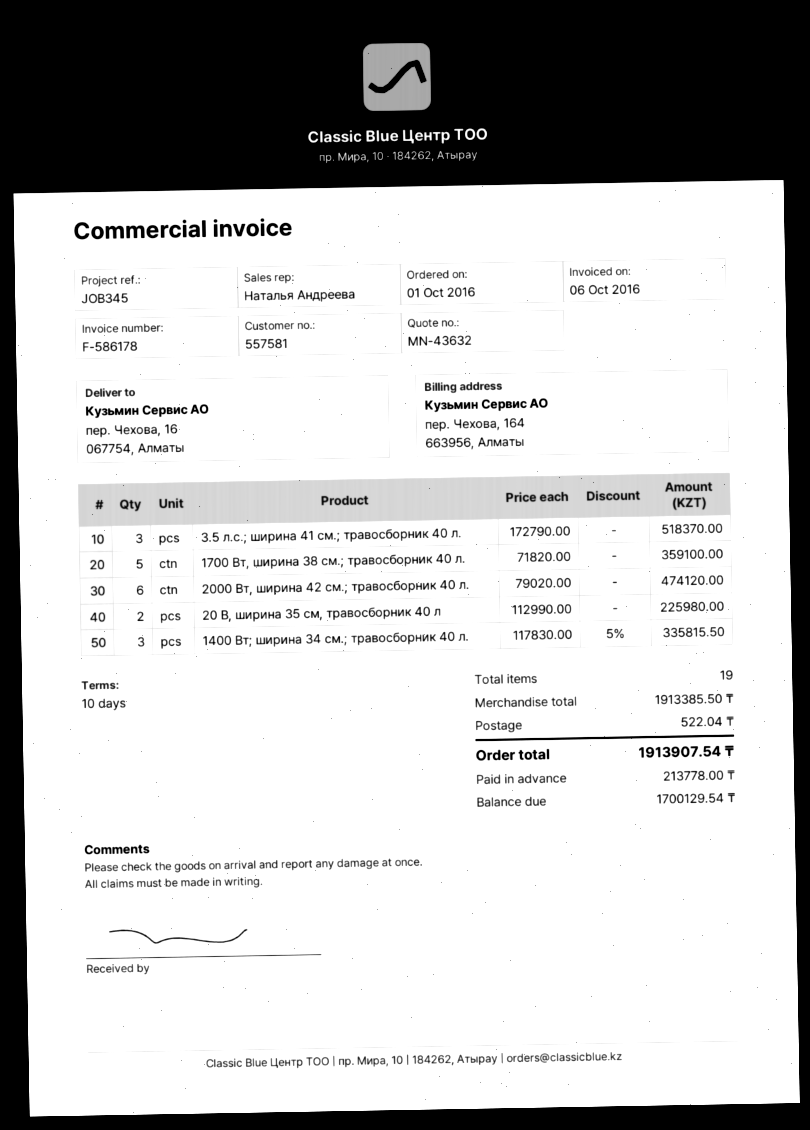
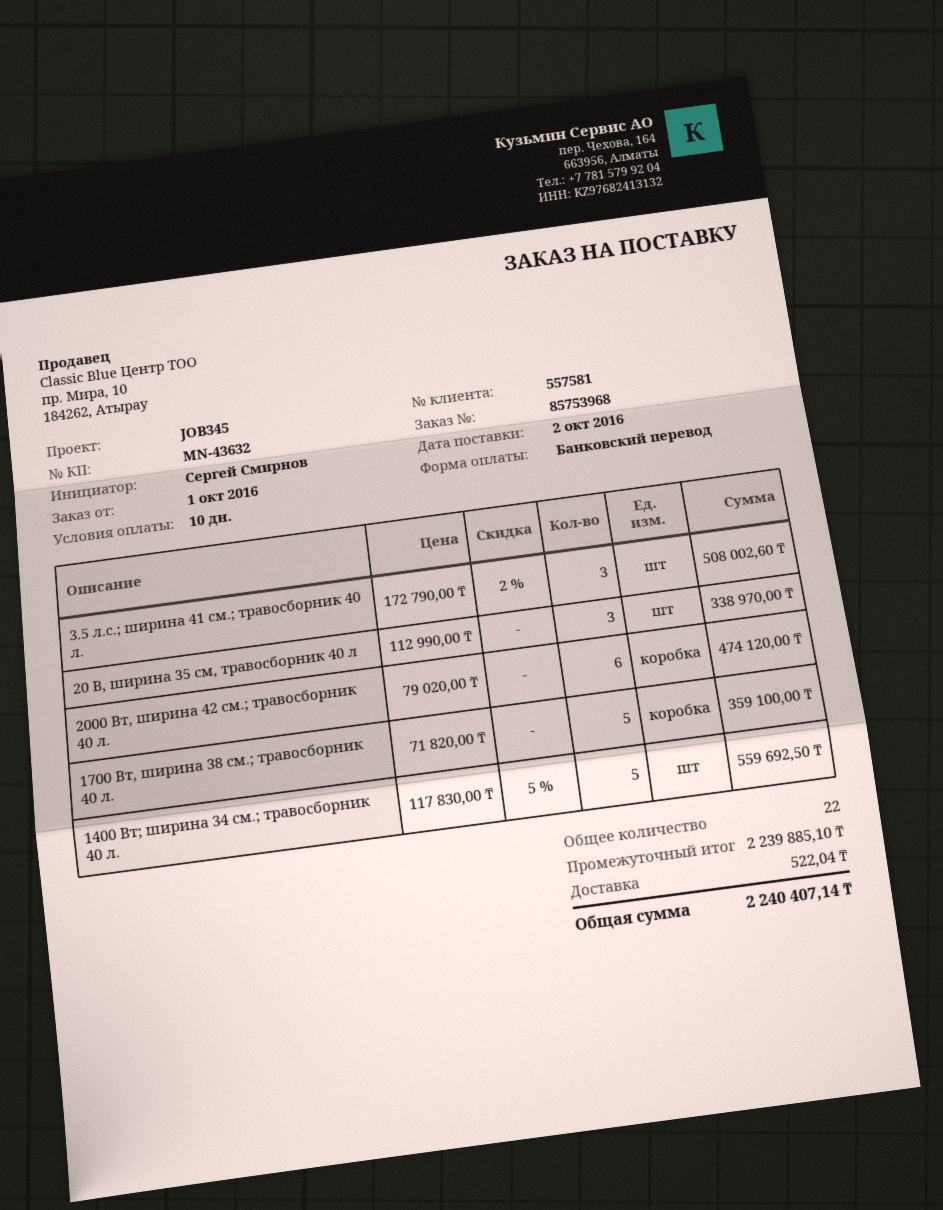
3.5 л.с.; ширина 41 см.; травосборник 40 л.: 3 x 172790.00 = 518370.00 -> 3 x 172790.00 - 2% = 508002.60
20 В, ширина 35 см, травосборник 40 л: 2 x 112990.00 = 225980.00 -> 3 x 112990.00 = 338970.00
1400 Вт; ширина 34 см.; травосборник 40 л.: 3 x 117830.00 - 5% = 335815.50 -> 5 x 117830.00 - 5% = 559692.50
total quantity: 19 -> 22
subtotal: 1913385.50 -> 2239885.10
total: 1913907.54 -> 2240407.14

